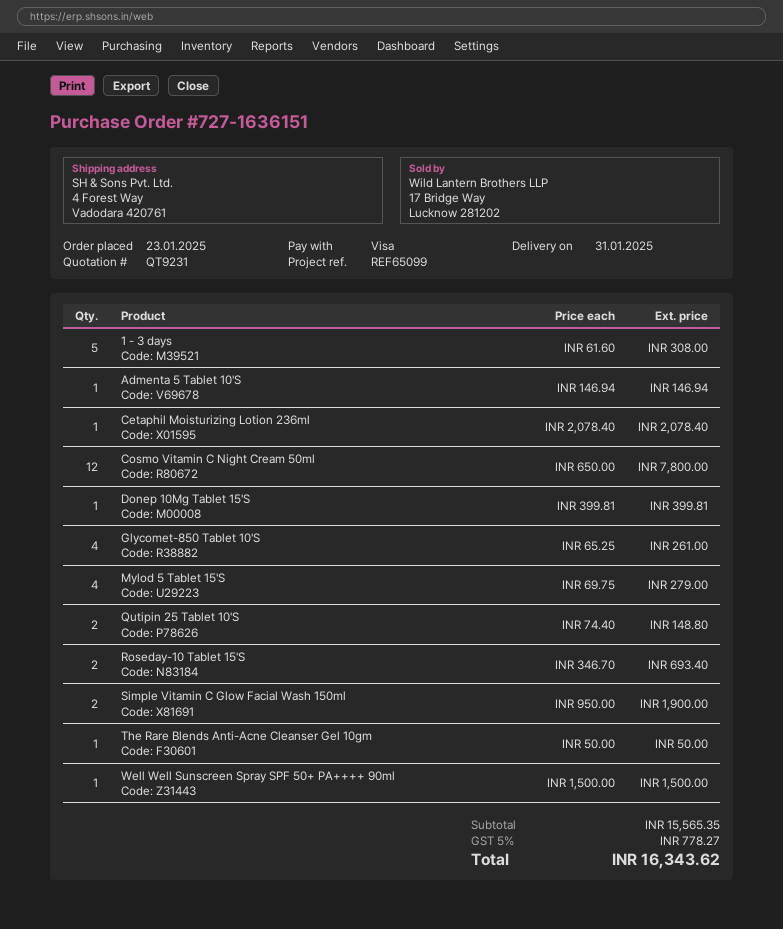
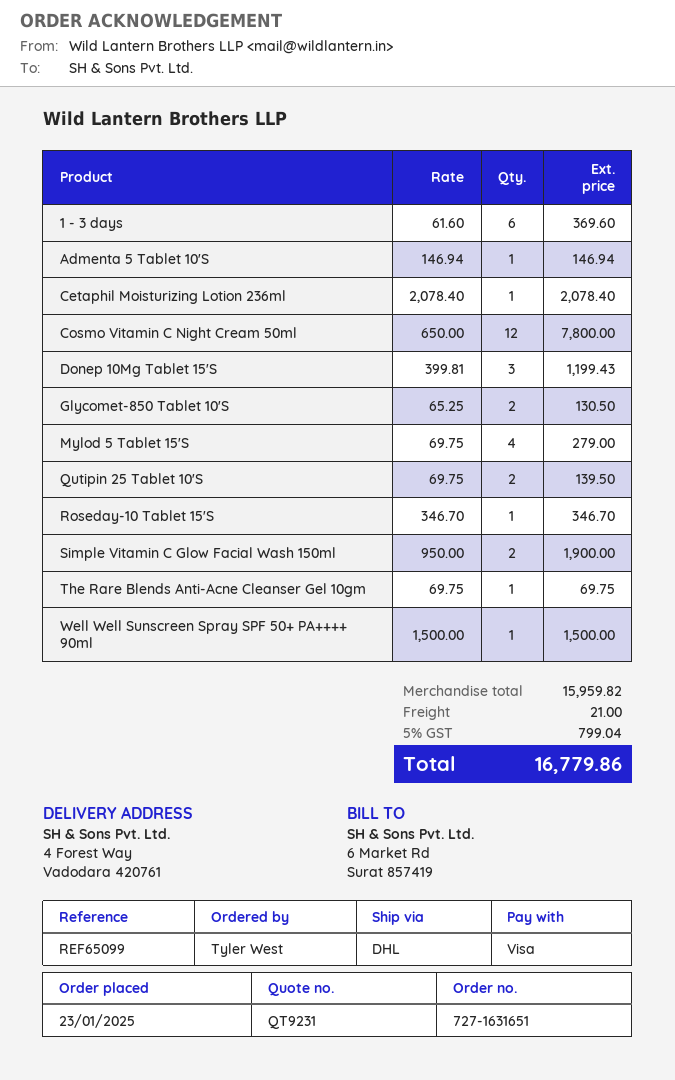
order number: 727-1636151 -> 727-1631651
1 - 3 days: 5 x 61.60 = 308.00 -> 6 x 61.60 = 369.60
Donep 10Mg Tablet 15'S: 1 x 399.81 = 399.81 -> 3 x 399.81 = 1199.43
Glycomet-850 Tablet 10'S: 4 x 65.25 = 261.00 -> 2 x 65.25 = 130.50
Qutipin 25 Tablet 10'S: 2 x 74.40 = 148.80 -> 2 x 69.75 = 139.50
Roseday-10 Tablet 15'S: 2 x 346.70 = 693.40 -> 1 x 346.70 = 346.70
The Rare Blends Anti-Acne Cleanser Gel 10gm: 1 x 50.00 = 50.00 -> 1 x 69.75 = 69.75
subtotal: 15565.35 -> 15959.82
shipping: none -> 21.00
tax: 5% = 778.27 -> 5% = 799.04
total: 16343.62 -> 16779.86

